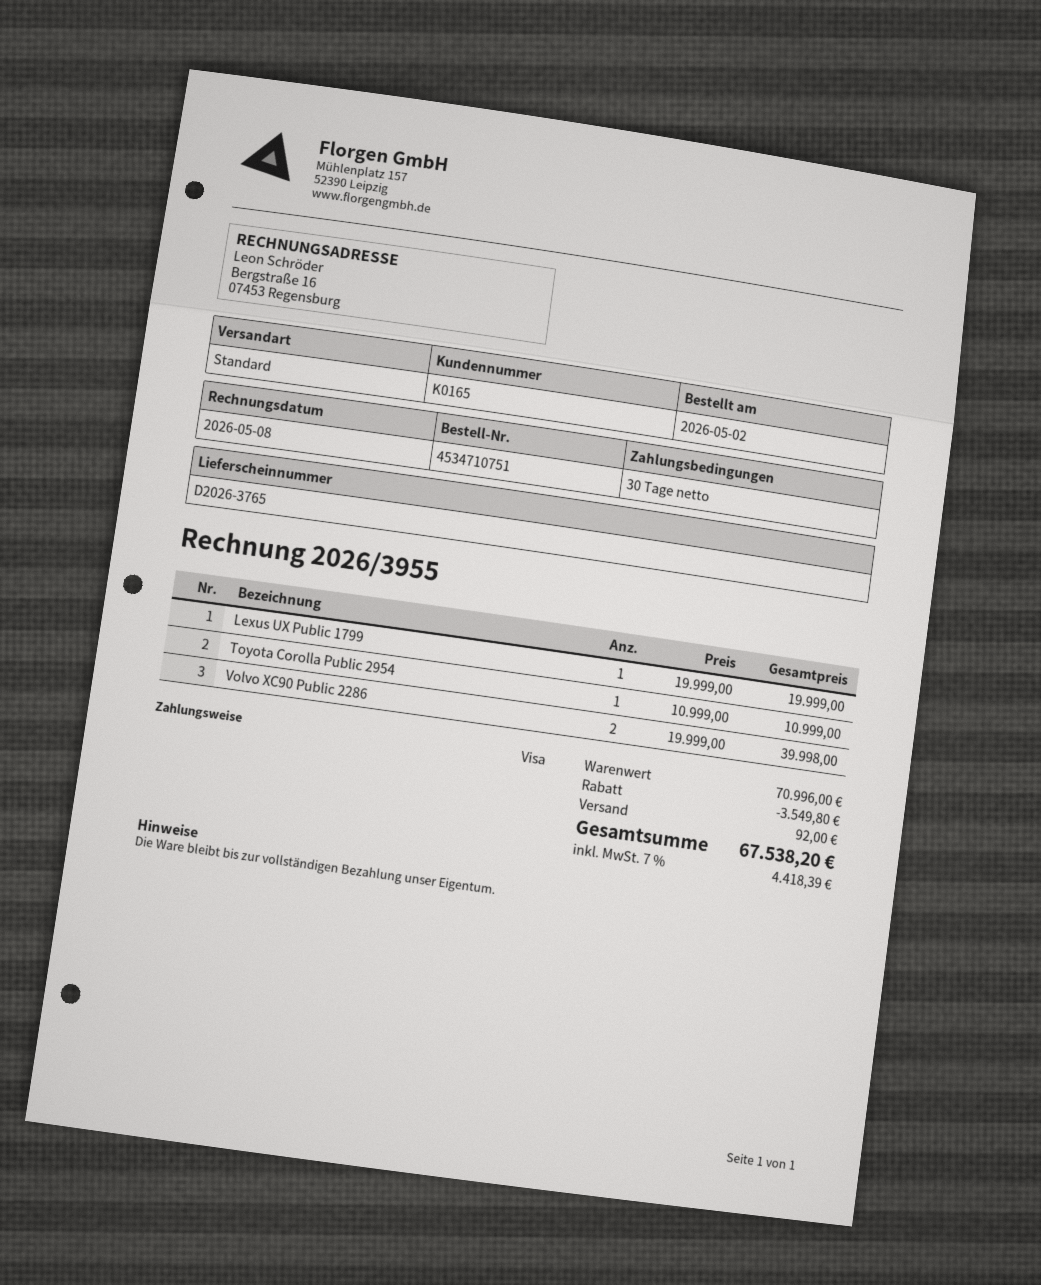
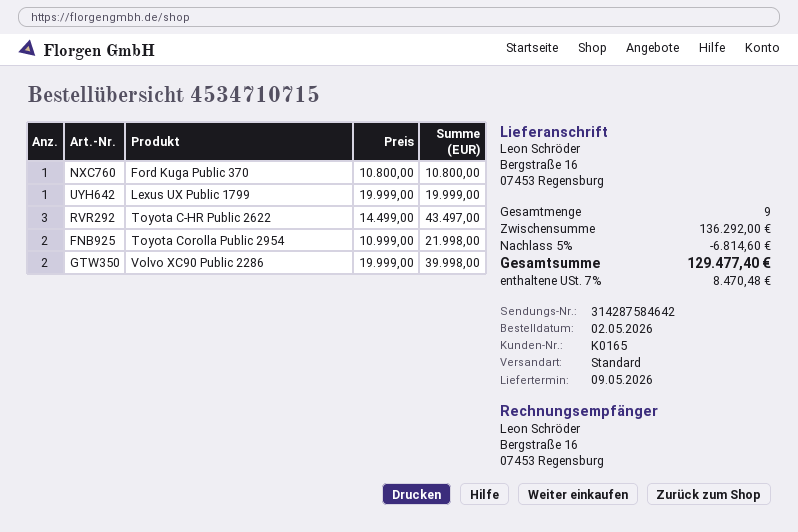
order number: 4534710751 -> 4534710715
Toyota Corolla Public 2954: 1 x 10999.00 = 10999.00 -> 2 x 10999.00 = 21998.00
Ford Kuga Public 370: none -> 1 x 10800.00 = 10800.00
Toyota C-HR Public 2622: none -> 3 x 14499.00 = 43497.00
subtotal: 70996.00 -> 136292.00
discount: 3549.80 -> 6814.60
shipping: 92.00 -> none
tax: 7% = 4418.39 -> 7% = 8470.48
total: 67538.20 -> 129477.40

